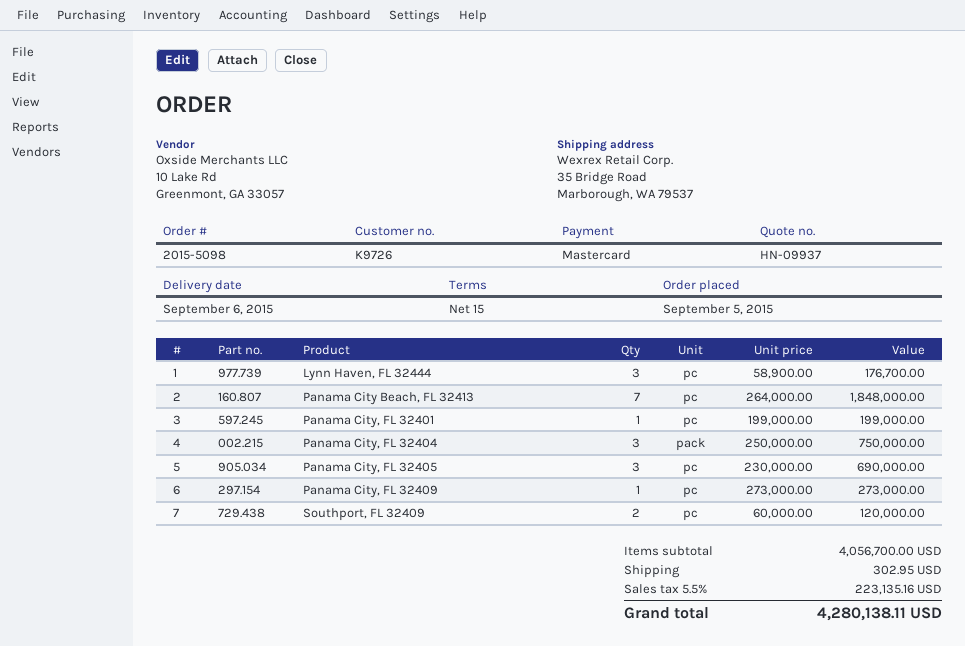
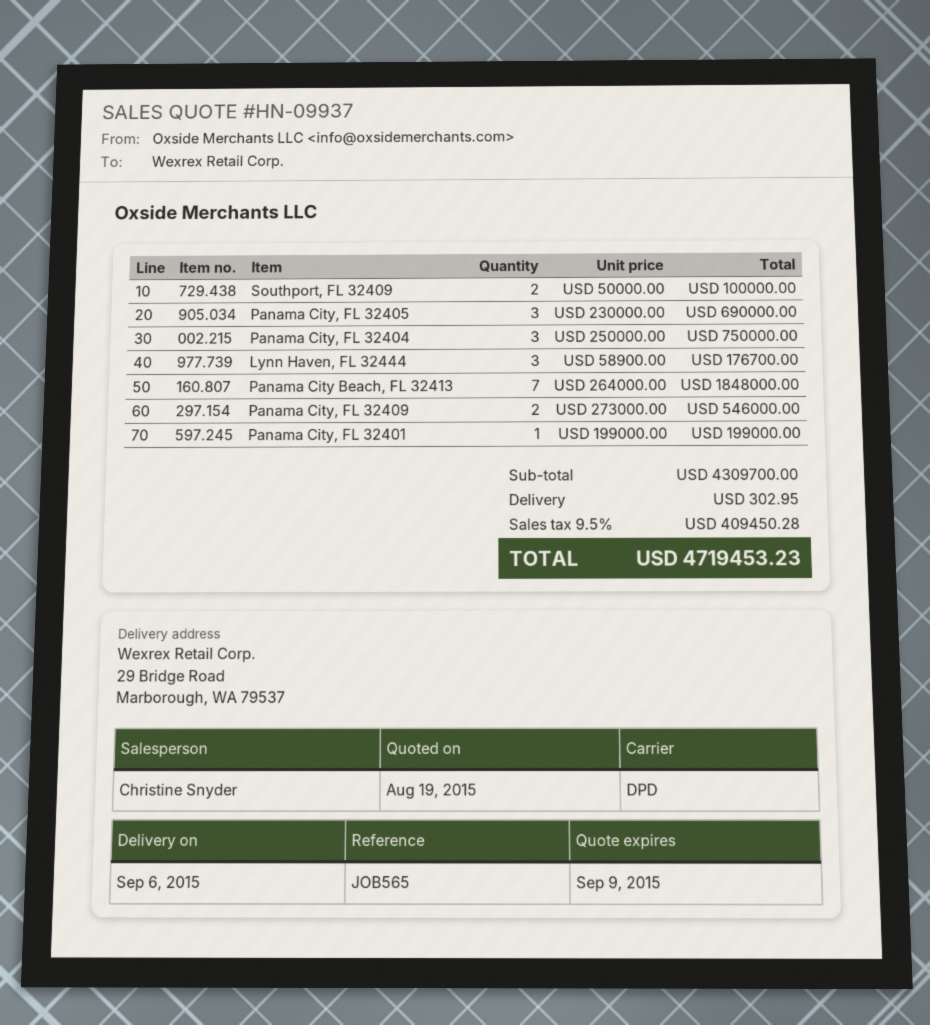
ship to: 35 Bridge Road, Marborough, WA 79537 -> 29 Bridge Road, Marborough, WA 79537
Panama City, FL 32409: 1 x 273000.00 = 273000.00 -> 2 x 273000.00 = 546000.00
Southport, FL 32409: 2 x 60000.00 = 120000.00 -> 2 x 50000.00 = 100000.00
subtotal: 4056700.00 -> 4309700.00
tax: 5.5% = 223135.16 -> 9.5% = 409450.28
total: 4280138.11 -> 4719453.23

